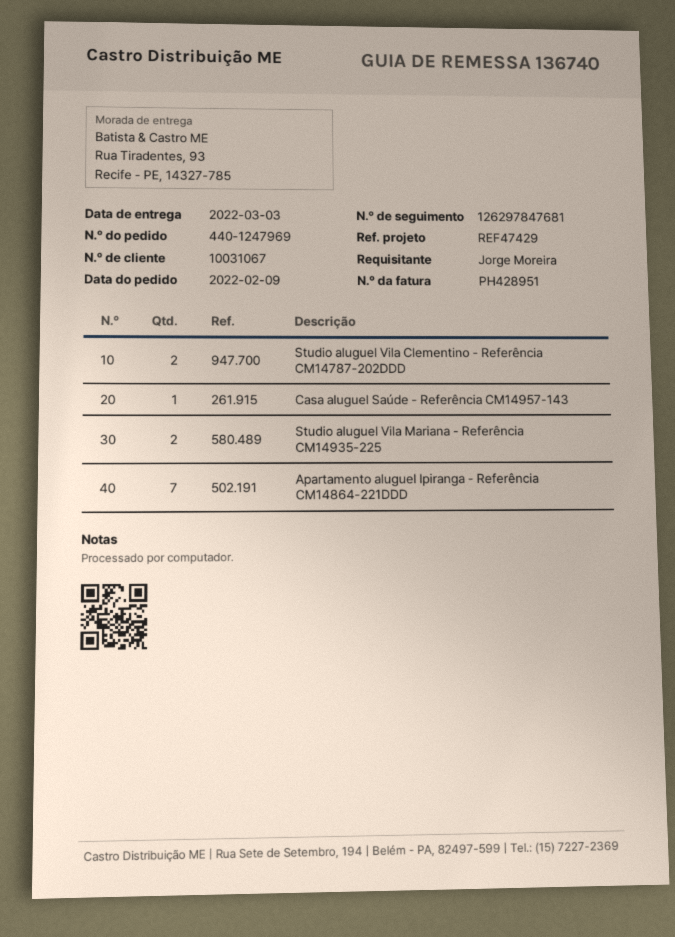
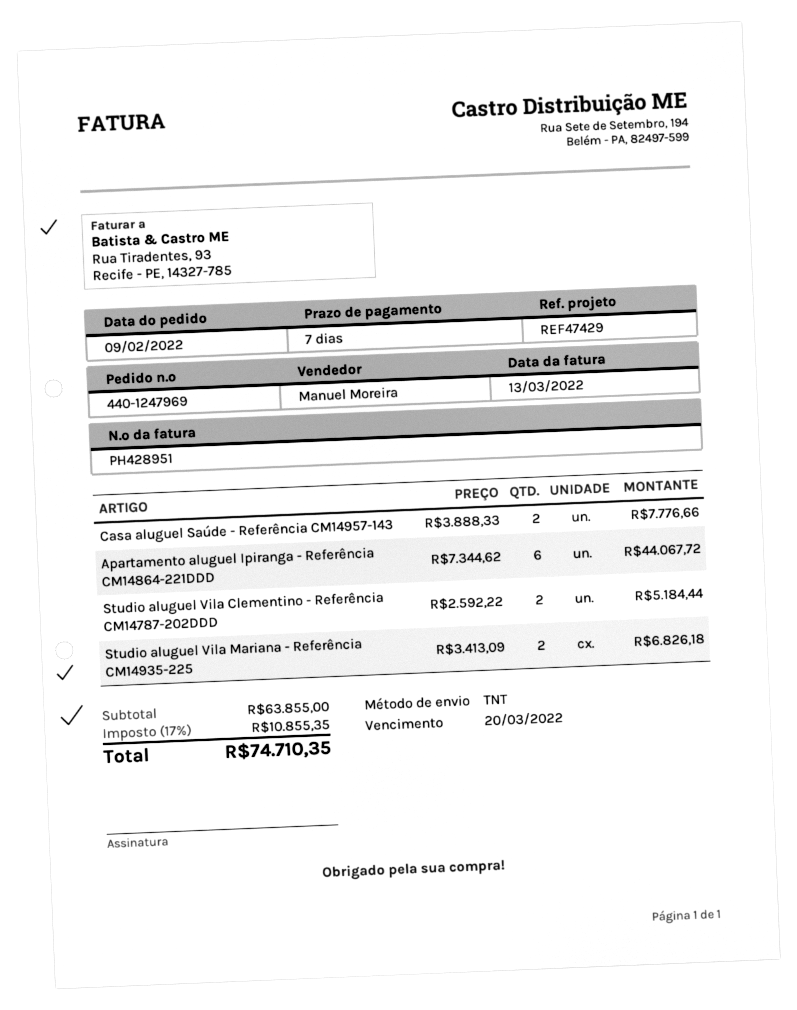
Casa aluguel Saúde - Referência CM14957-143: 1 -> 2
Apartamento aluguel Ipiranga - Referência CM14864-221DDD: 7 -> 6

